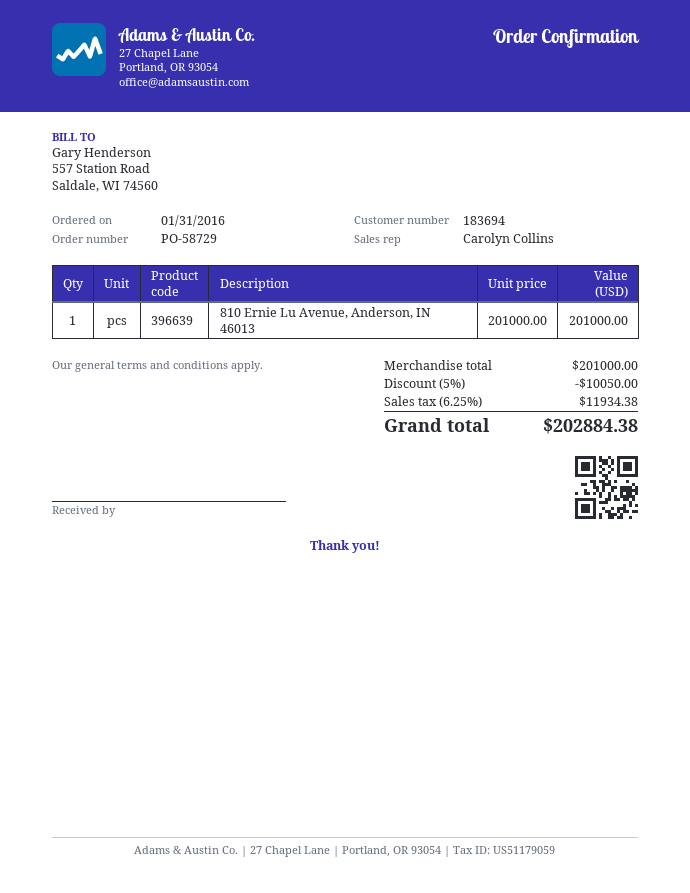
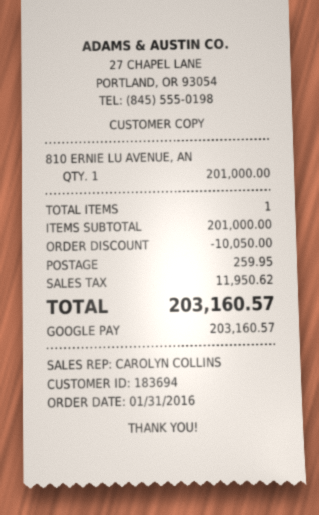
shipping: none -> 259.95
tax: 11934.38 -> 11950.62
total: 202884.38 -> 203160.57

